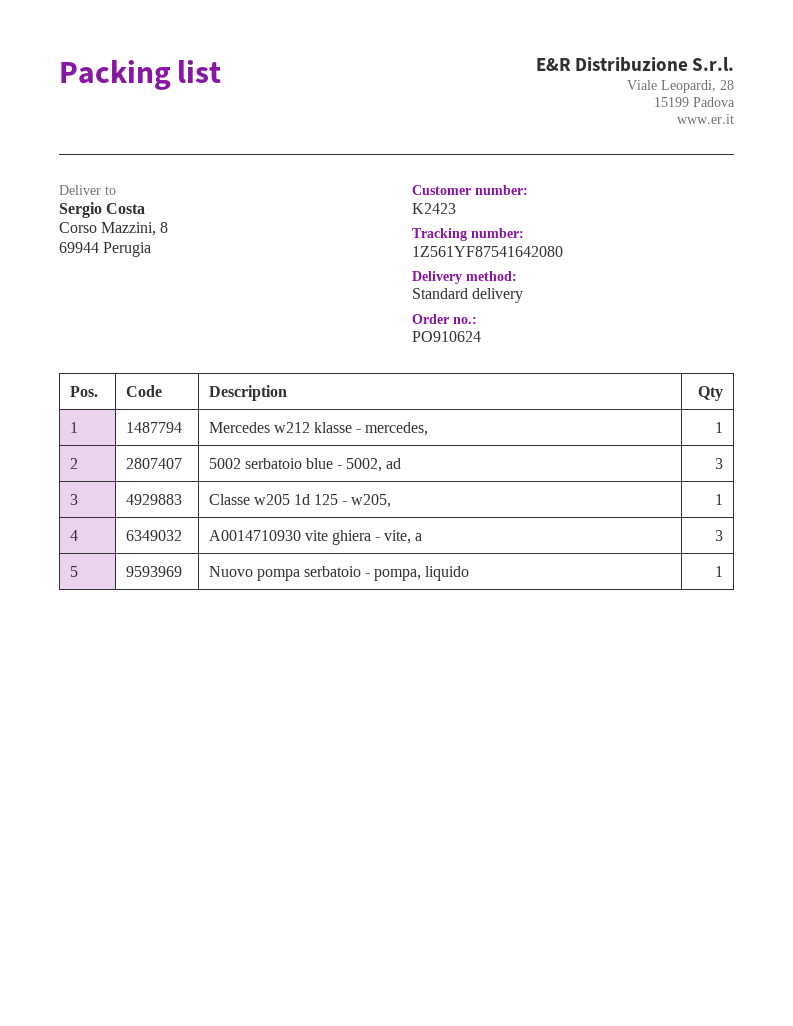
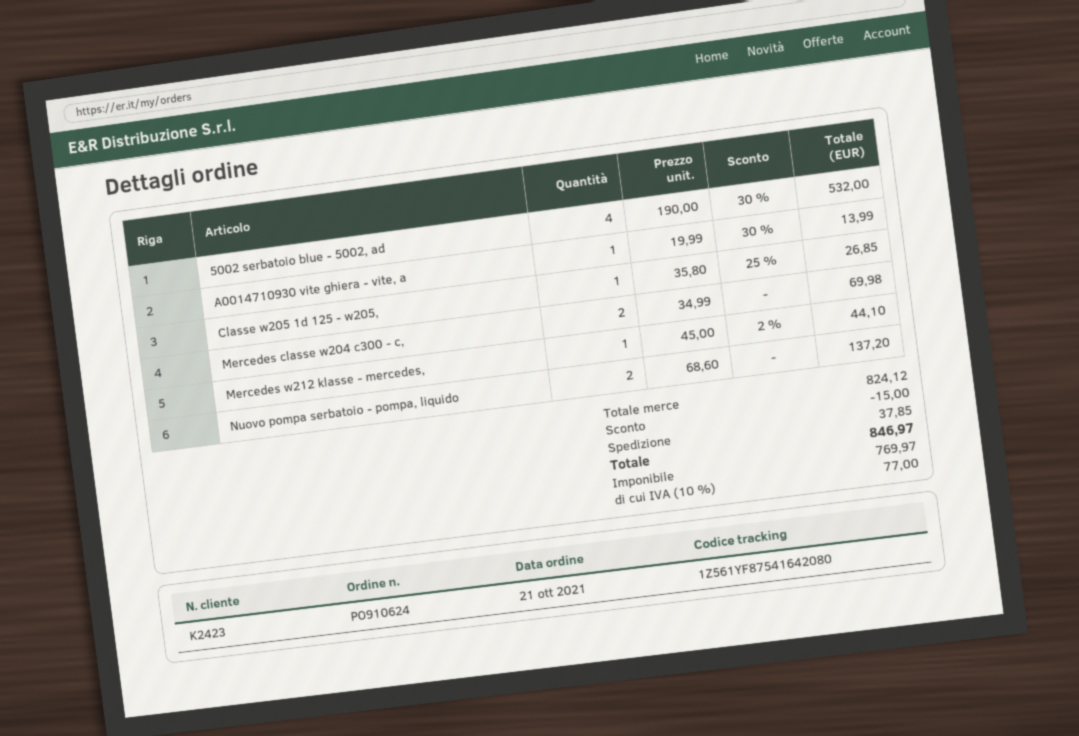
5002 serbatoio blue - 5002, ad: 3 -> 4
A0014710930 vite ghiera - vite, a: 3 -> 1
Nuovo pompa serbatoio - pompa, liquido: 1 -> 2
Mercedes classe w204 c300 - c,: none -> 2

